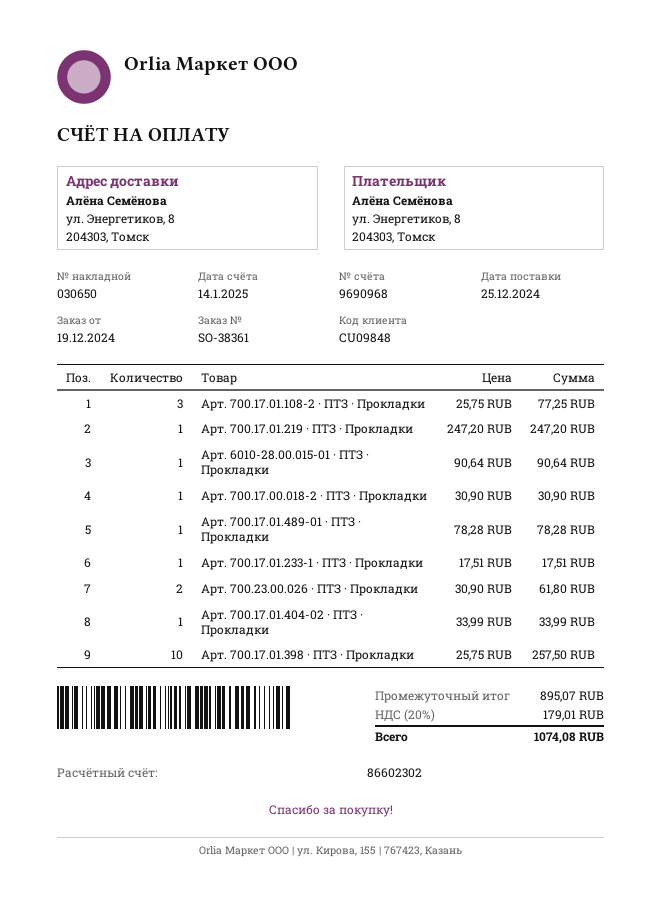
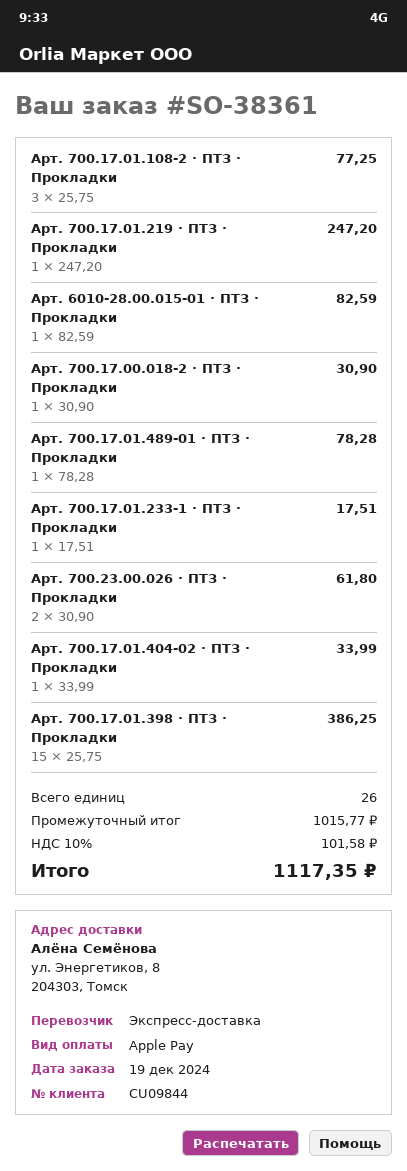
customer number: CU09848 -> CU09844
Арт. 6010-28.00.015-01 · ПТЗ · Прокладки: 1 x 90.64 = 90.64 -> 1 x 82.59 = 82.59
Арт. 700.17.01.398 · ПТЗ · Прокладки: 10 x 25.75 = 257.50 -> 15 x 25.75 = 386.25
subtotal: 895.07 -> 1015.77
tax: 20% = 179.01 -> 10% = 101.58
total: 1074.08 -> 1117.35

